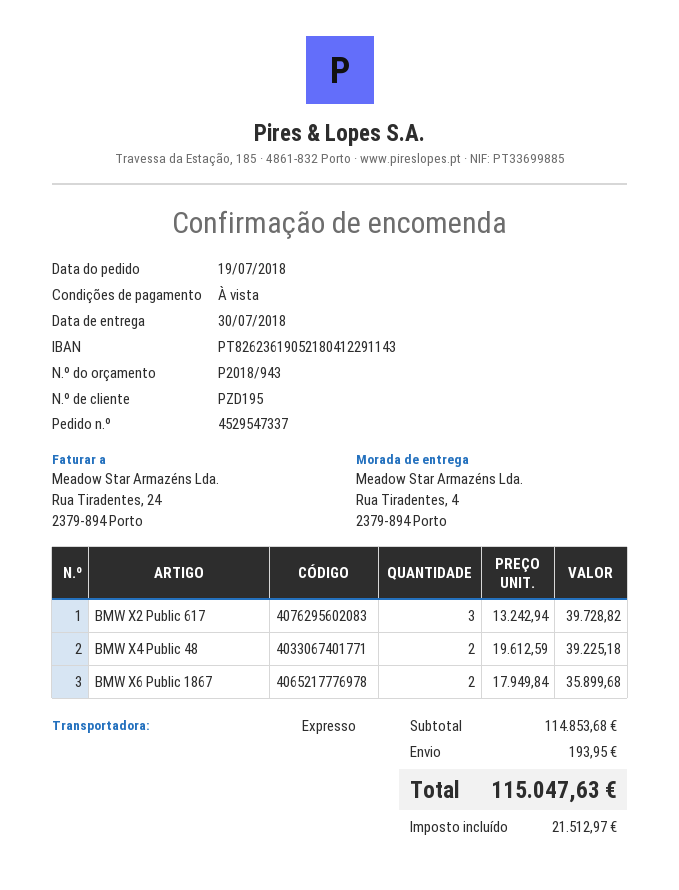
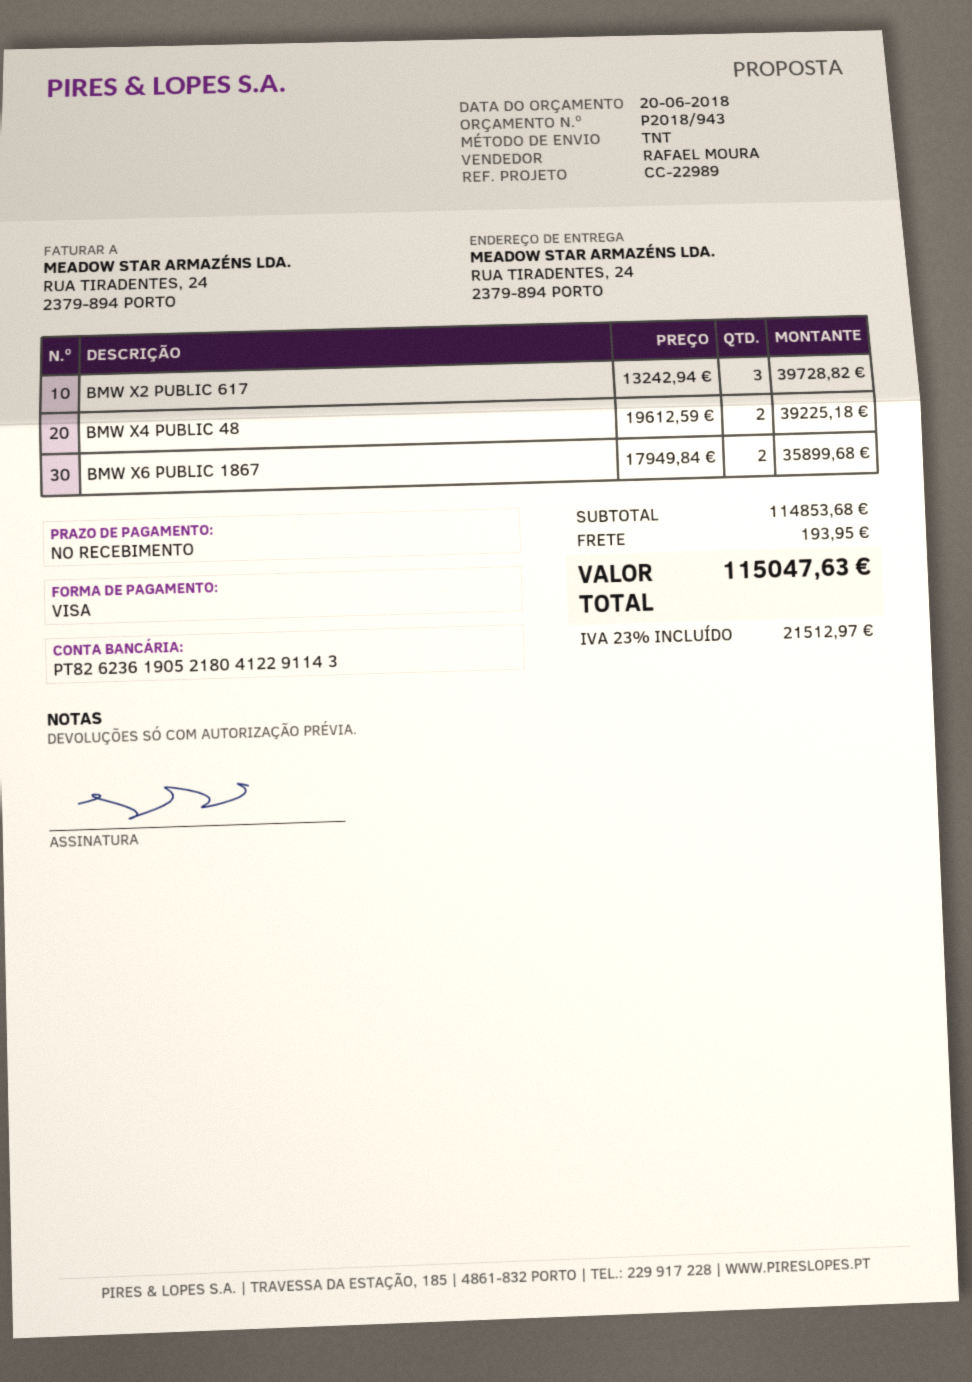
shipping method: express -> TNT
ship to: Rua Tiradentes, 4, 2379-894 Porto -> RUA TIRADENTES, 24, 2379-894 PORTO

